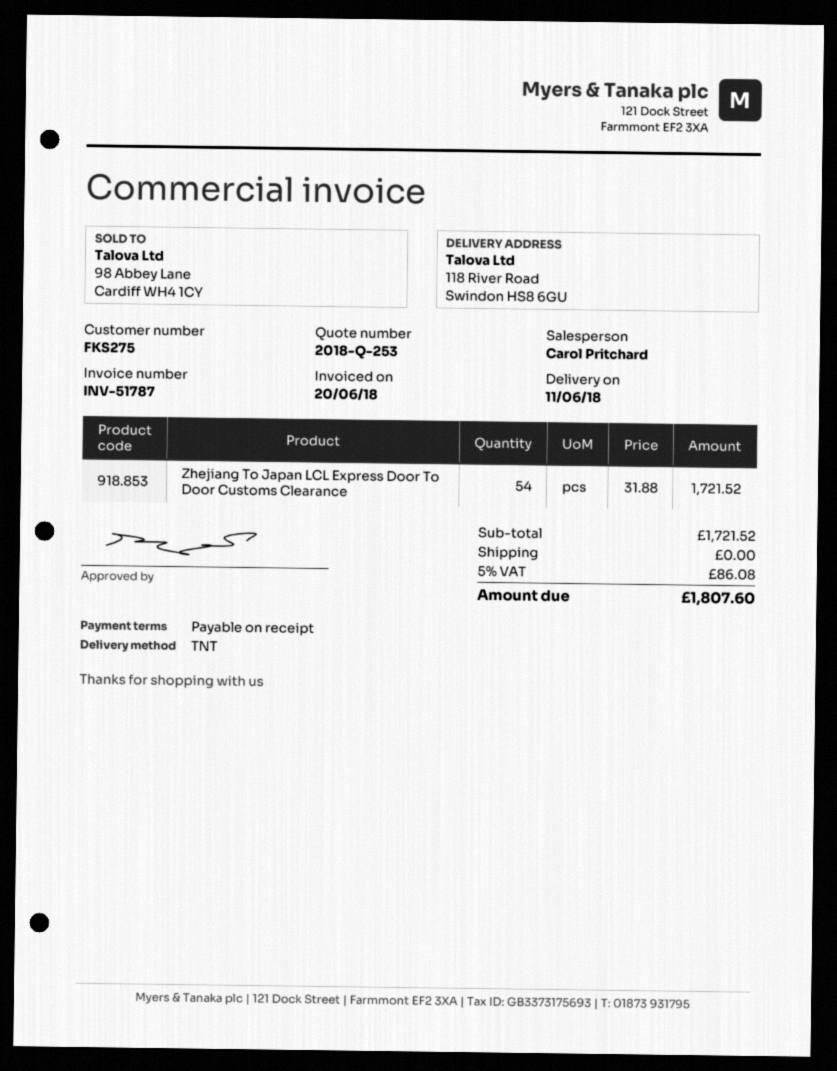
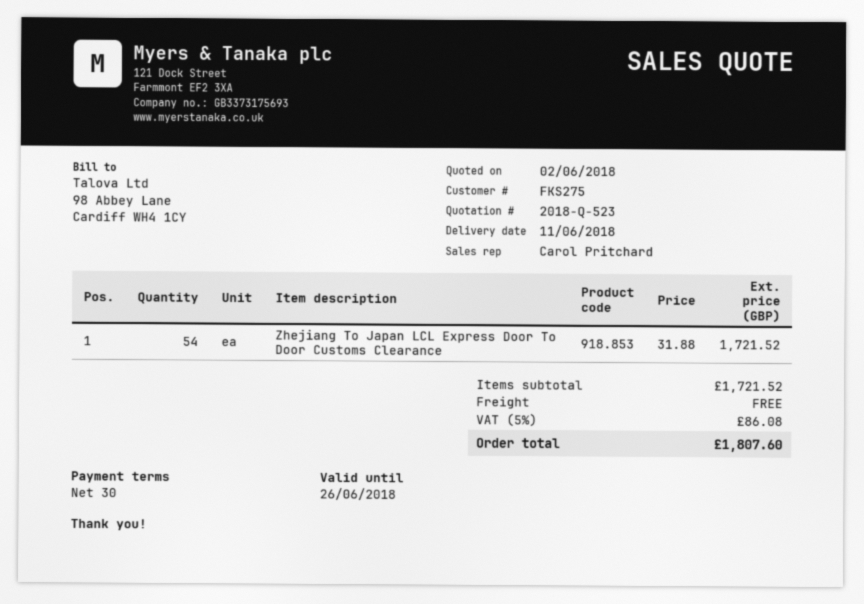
quote number: 2018-Q-253 -> 2018-Q-523
payment terms: on receipt -> 30 days

